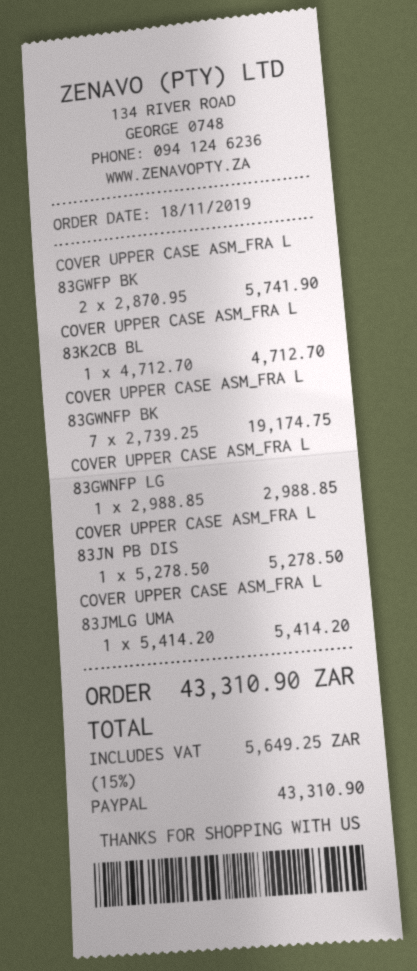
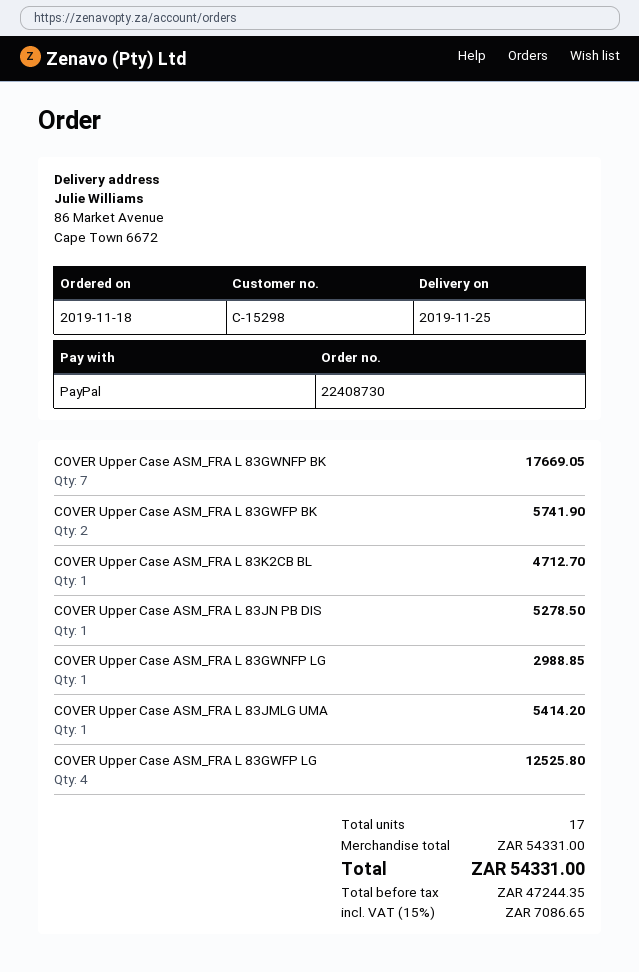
COVER UPPER CASE ASM_FRA L 83GWNFP BK: 7 for 19174.75 -> 7 for 17669.05
COVER Upper Case ASM_FRA L 83GWFP LG: none -> 4 for 12525.80
tax: 15% = 5649.25 -> 15% = 7086.65
total: 43310.90 -> 54331.00

